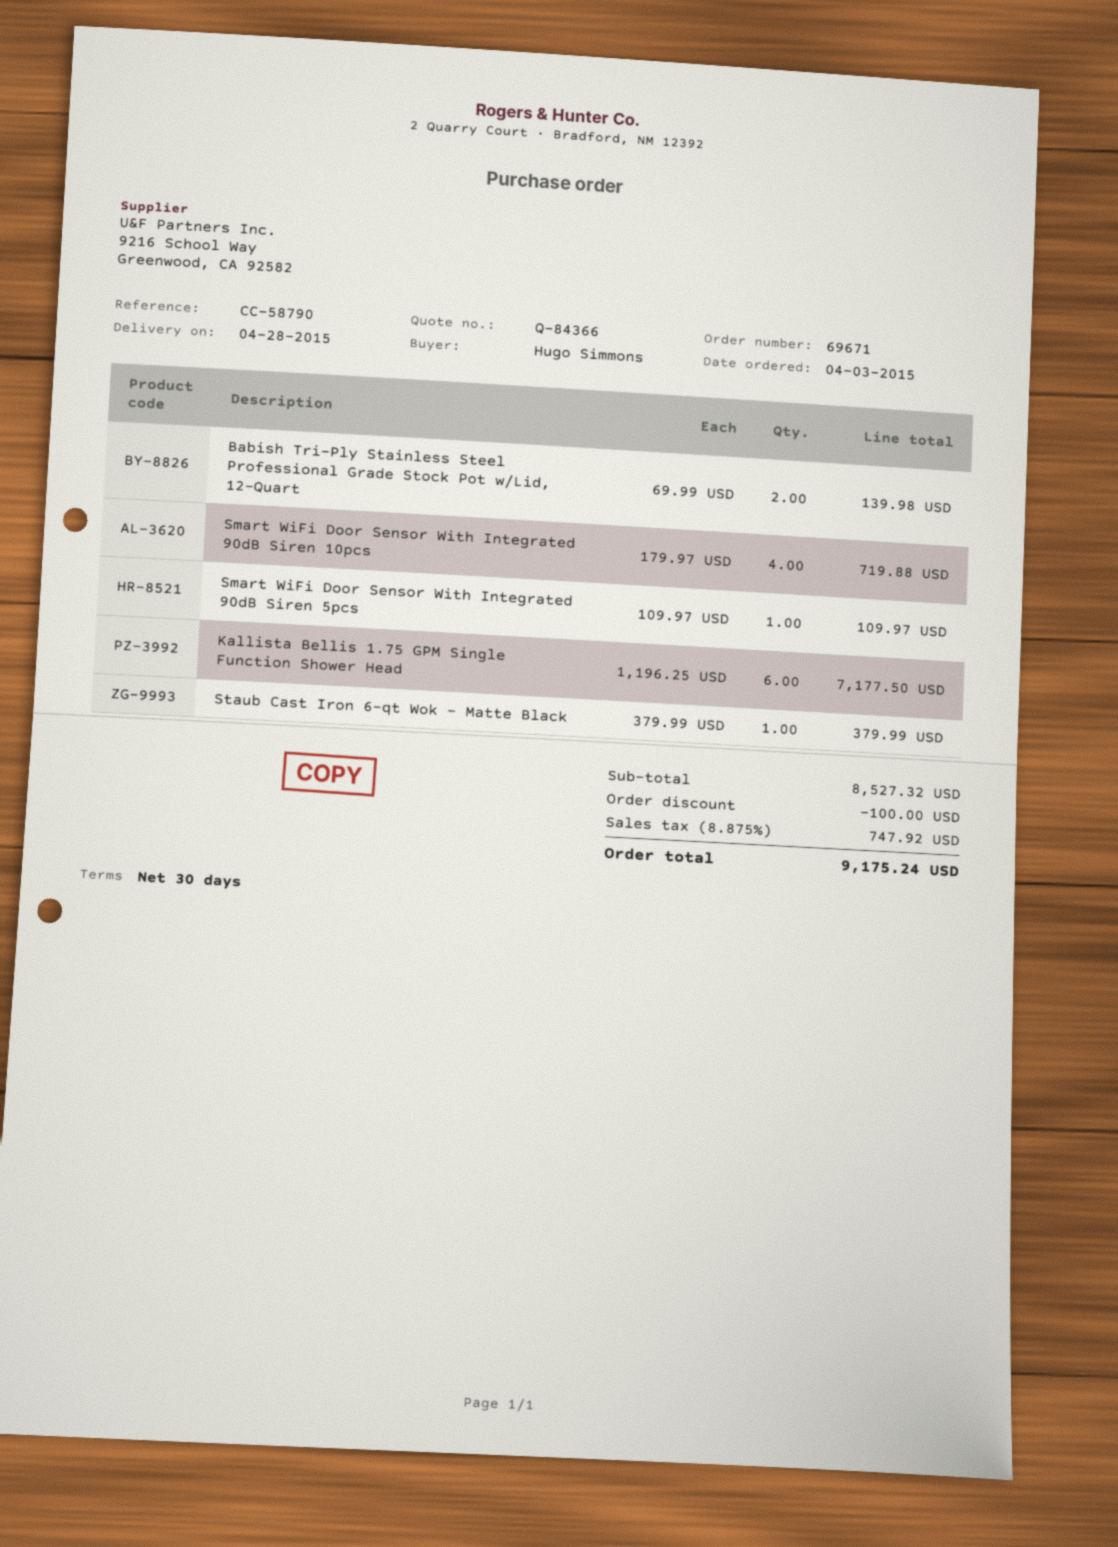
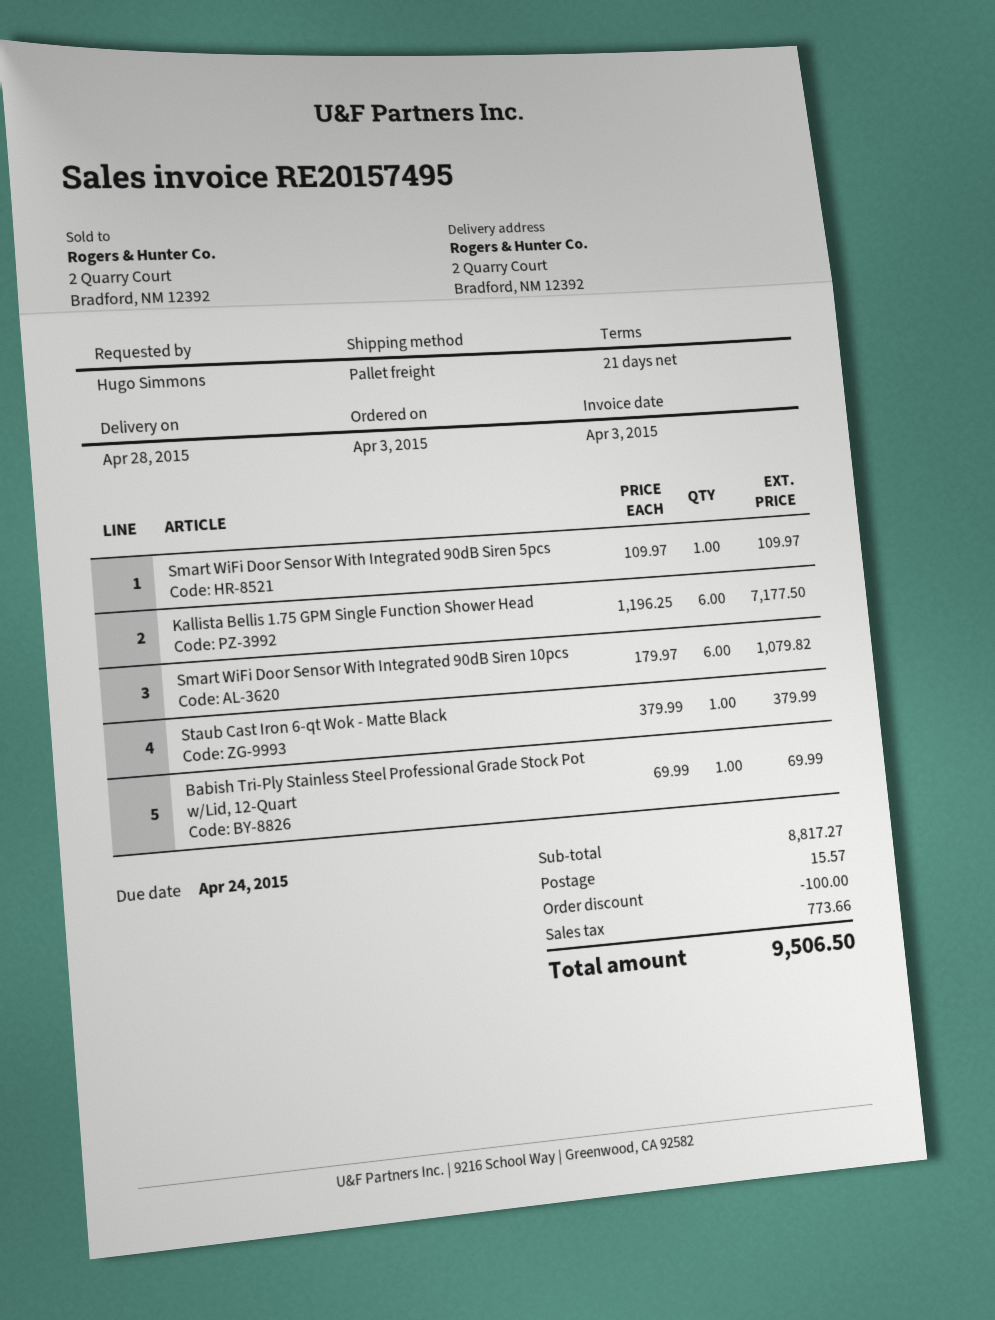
payment terms: 30 days -> 21 days
Babish Tri-Ply Stainless Steel Professional Grade Stock Pot w/Lid, 12-Quart: 2 x 69.99 = 139.98 -> 1 x 69.99 = 69.99
Smart WiFi Door Sensor With Integrated 90dB Siren 10pcs: 4 x 179.97 = 719.88 -> 6 x 179.97 = 1079.82
subtotal: 8527.32 -> 8817.27
shipping: none -> 15.57
tax: 747.92 -> 773.66
total: 9175.24 -> 9506.50

